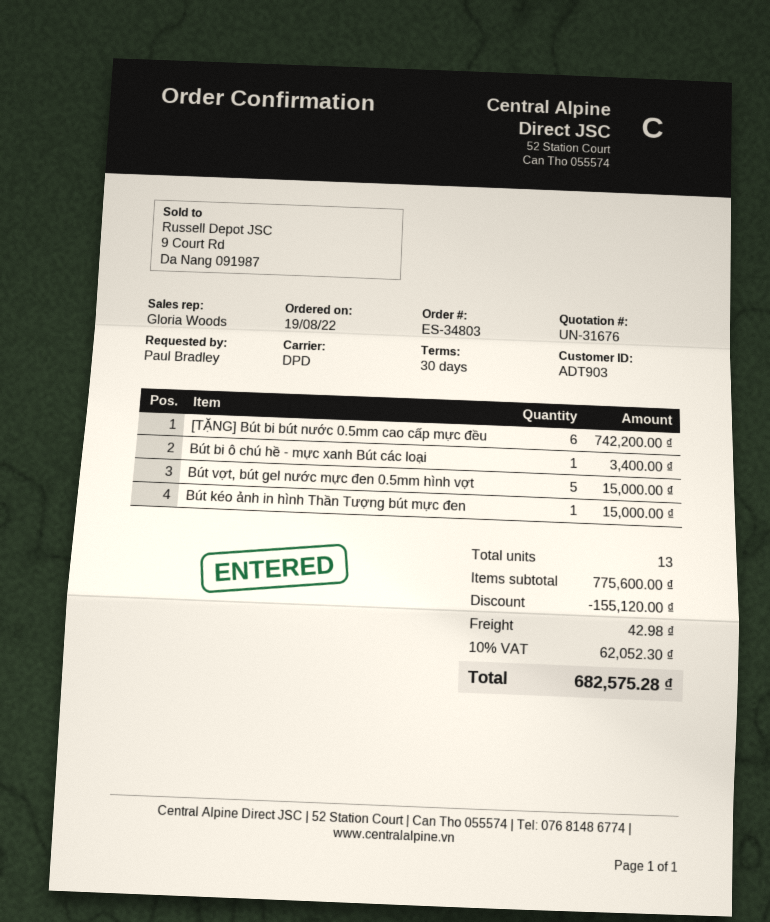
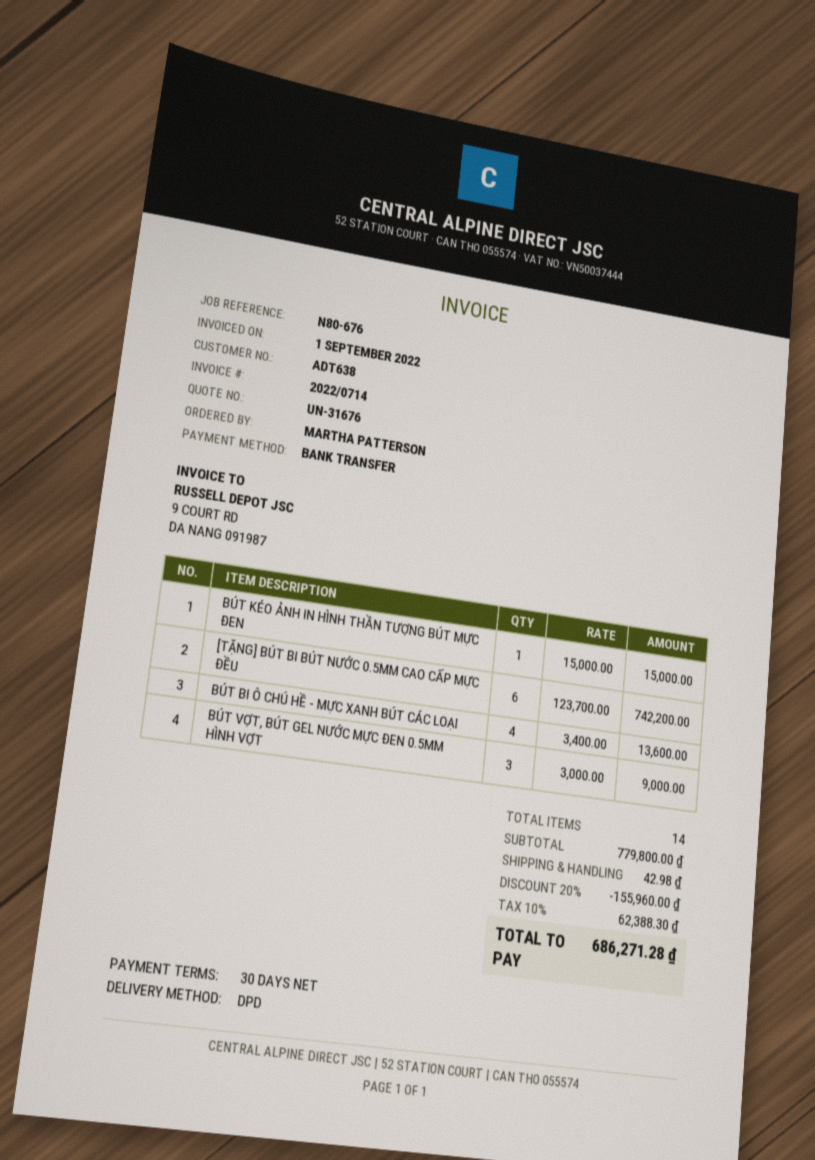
customer number: ADT903 -> ADT638
ordered by: Paul Bradley -> MARTHA PATTERSON
Bút bi ô chú hề - mực xanh Bút các loại: 1 for 3400.00 -> 4 for 13600.00
Bút vợt, bút gel nước mực đen 0.5mm hình vợt: 5 for 15000.00 -> 3 for 9000.00
total quantity: 13 -> 14
subtotal: 775600.00 -> 779800.00
discount: 155120.00 -> 155960.00
tax: 10% = 62052.30 -> 10% = 62388.30
total: 682575.28 -> 686271.28

